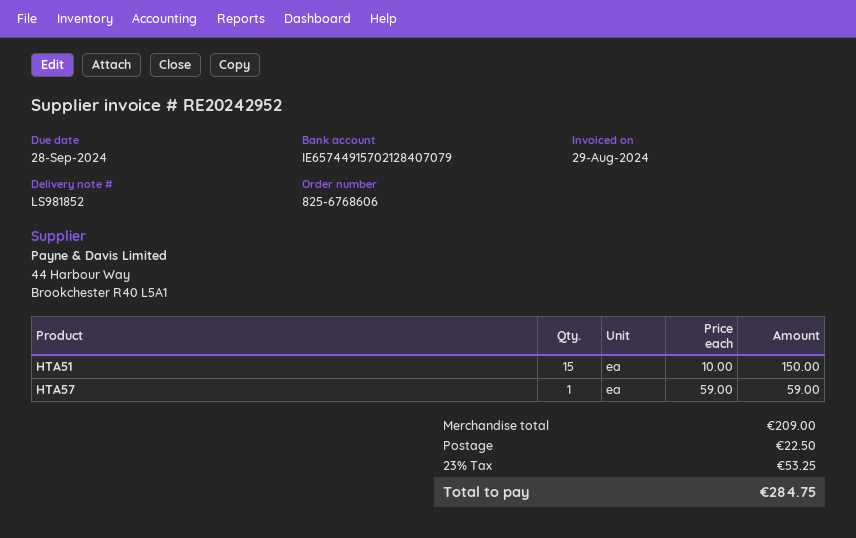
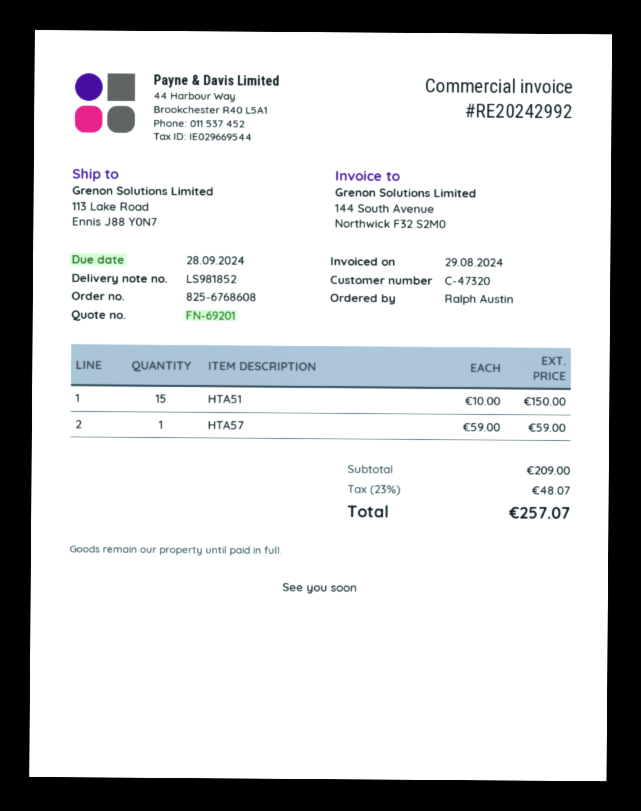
order number: 825-6768606 -> 825-6768608
invoice number: RE20242952 -> RE20242992
shipping: 22.50 -> none
tax: 23% = 53.25 -> 23% = 48.07
total: 284.75 -> 257.07

